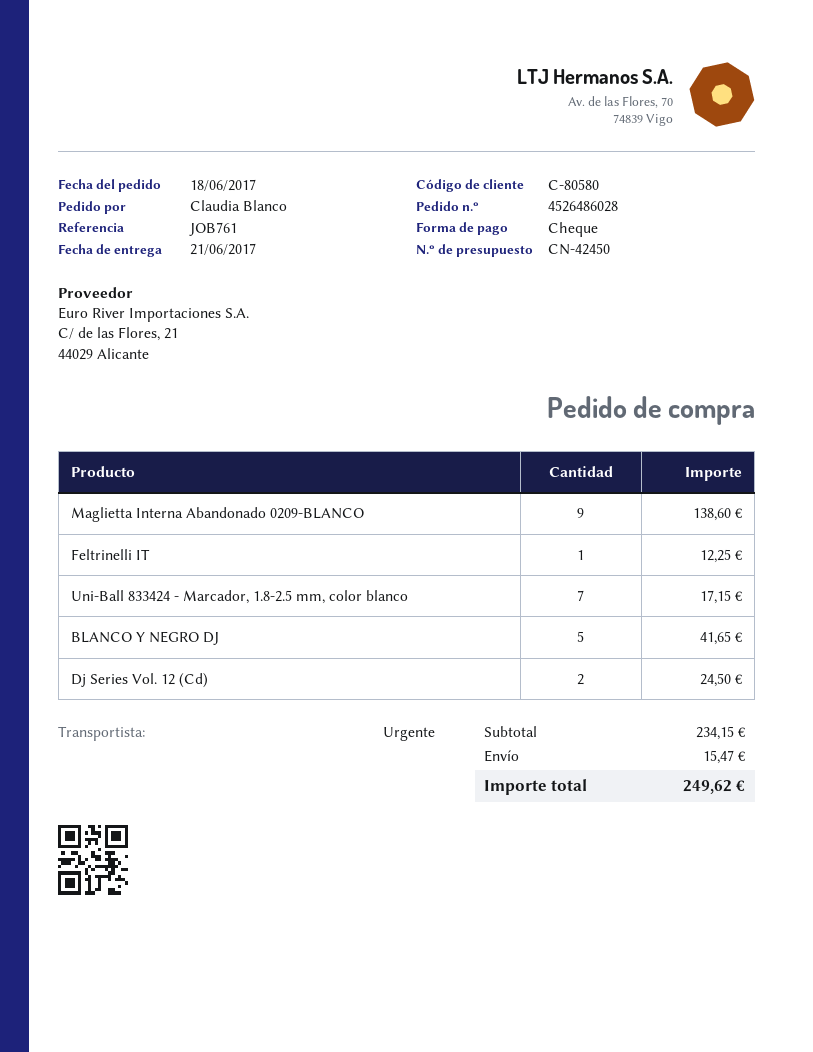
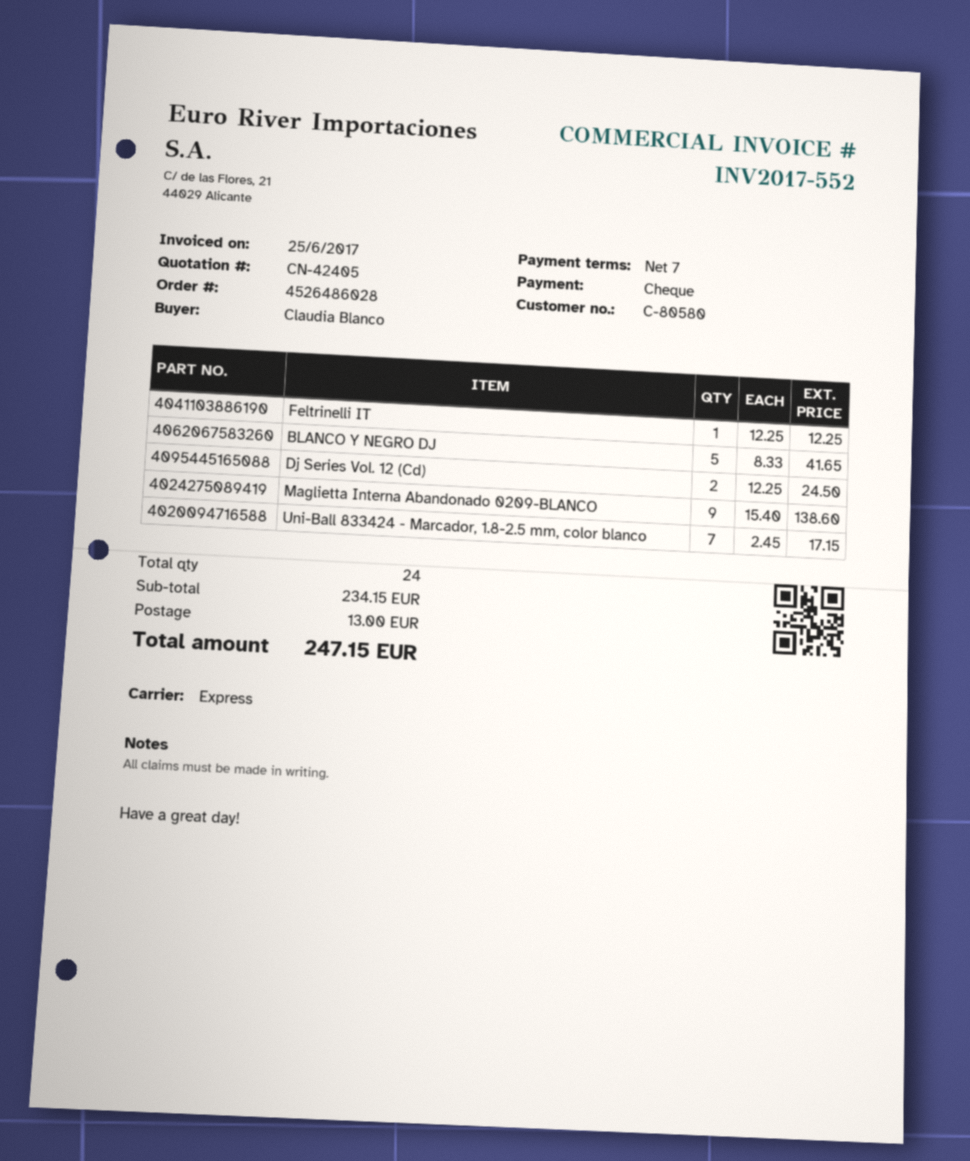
quote number: CN-42450 -> CN-42405
shipping: 15.47 -> 13.00
total: 249.62 -> 247.15

